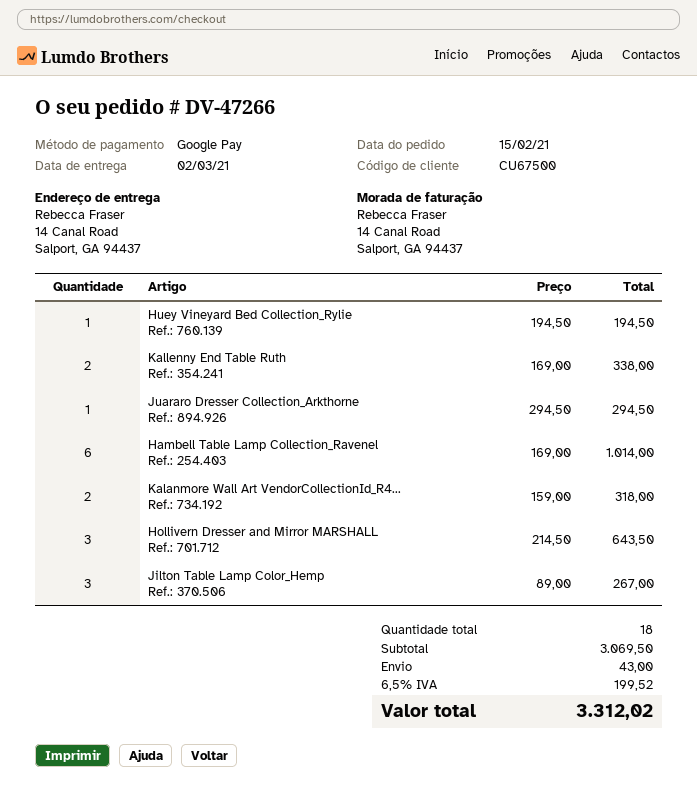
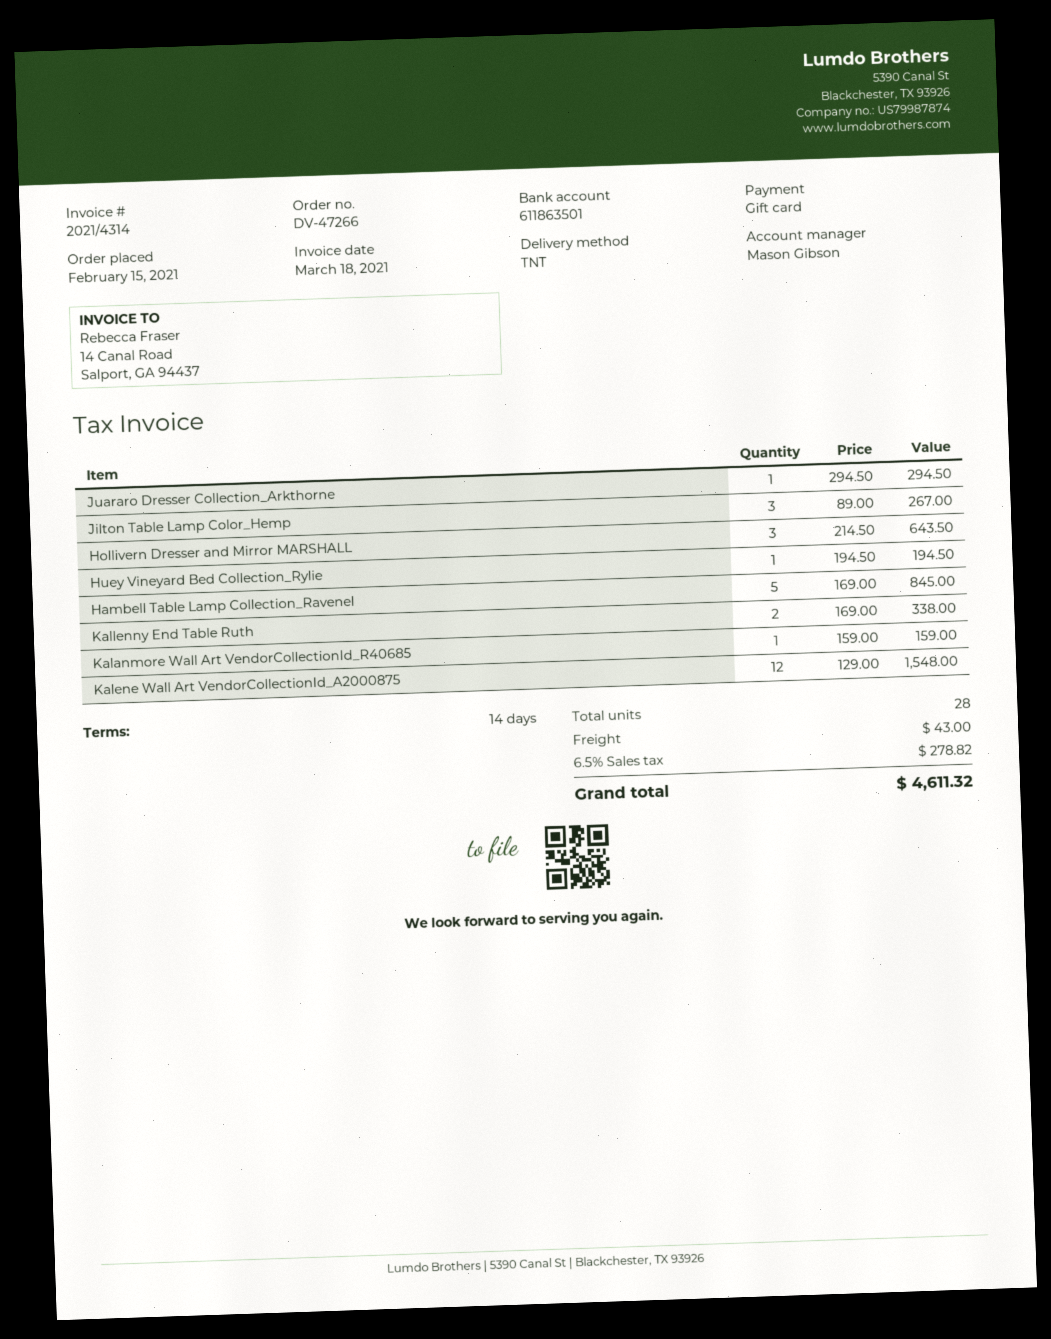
payment method: Google Pay -> gift card
Hambell Table Lamp Collection_Ravenel: 6 x 169.00 = 1014.00 -> 5 x 169.00 = 845.00
Kalanmore Wall Art VendorCollectionId_R4...: 2 x 159.00 = 318.00 -> 1 x 159.00 = 159.00
Kalene Wall Art VendorCollectionId_A2000875: none -> 12 x 129.00 = 1548.00
total quantity: 18 -> 28
tax: 6.5% = 199.52 -> 6.5% = 278.82
total: 3312.02 -> 4611.32

